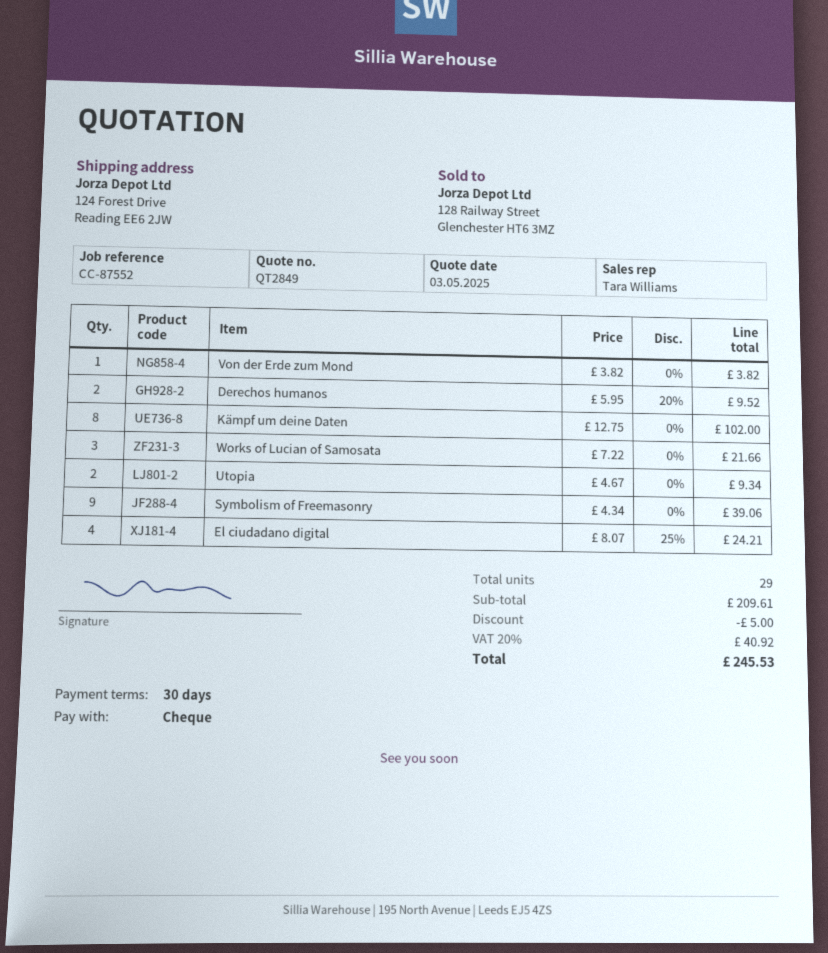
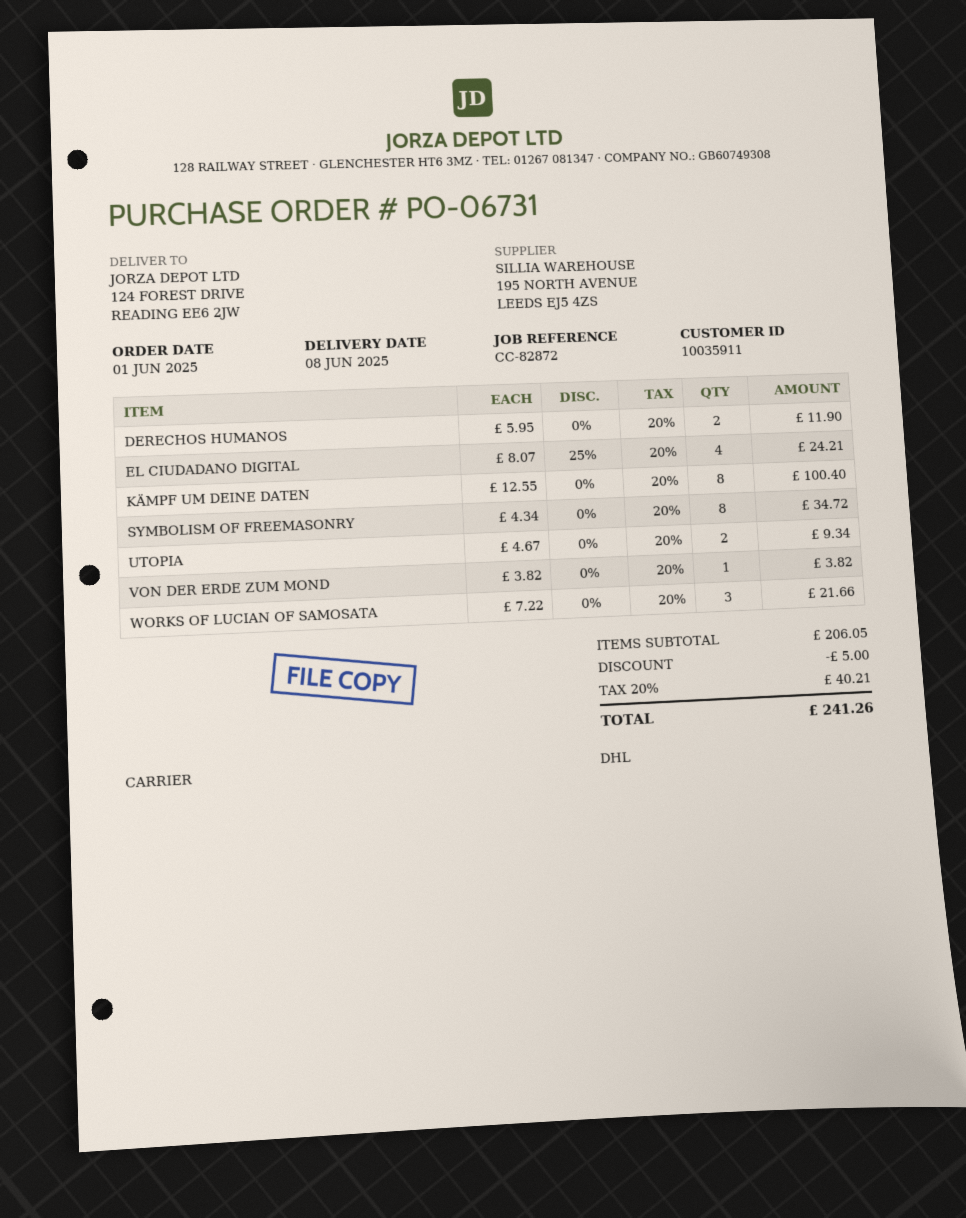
reference: CC-87552 -> CC-82872
Derechos humanos: 2 x 5.95 - 20% = 9.52 -> 2 x 5.95 = 11.90
Kämpf um deine Daten: 8 x 12.75 = 102.00 -> 8 x 12.55 = 100.40
Symbolism of Freemasonry: 9 x 4.34 = 39.06 -> 8 x 4.34 = 34.72
subtotal: 209.61 -> 206.05
tax: 20% = 40.92 -> 20% = 40.21
total: 245.53 -> 241.26

